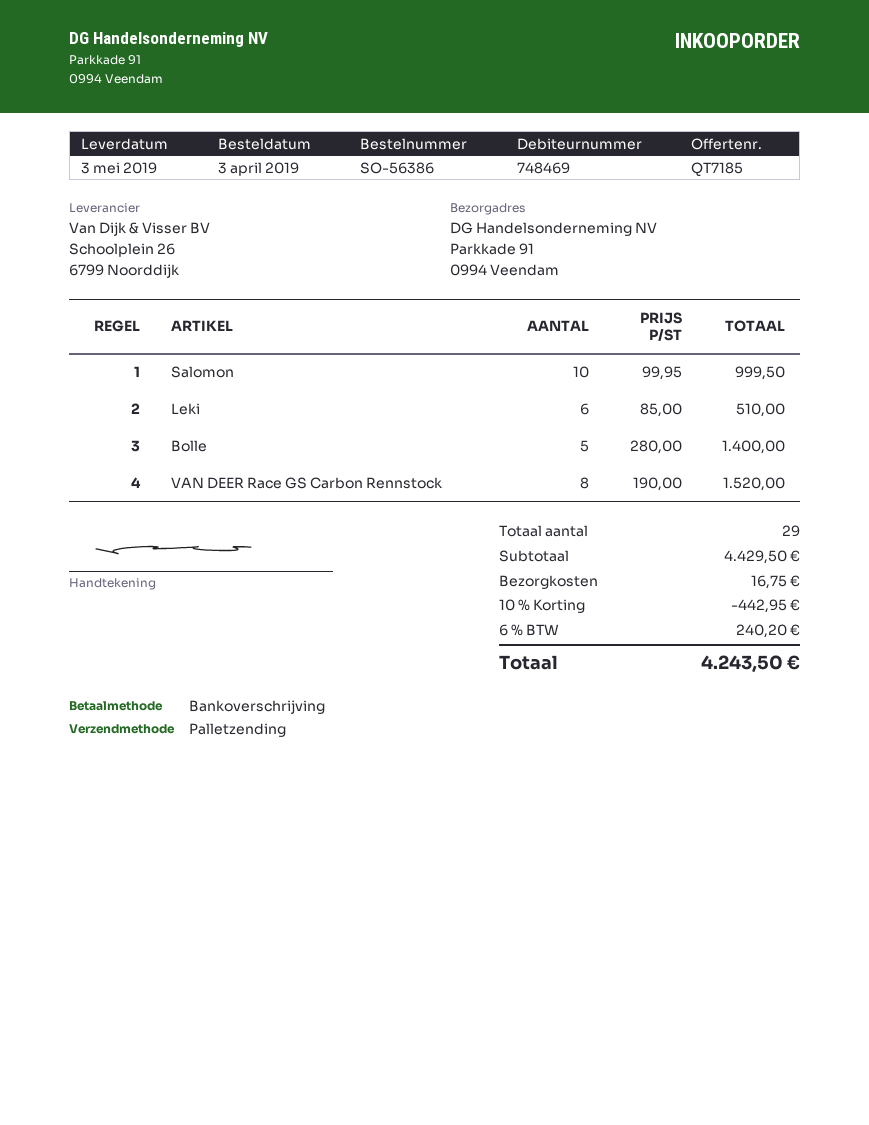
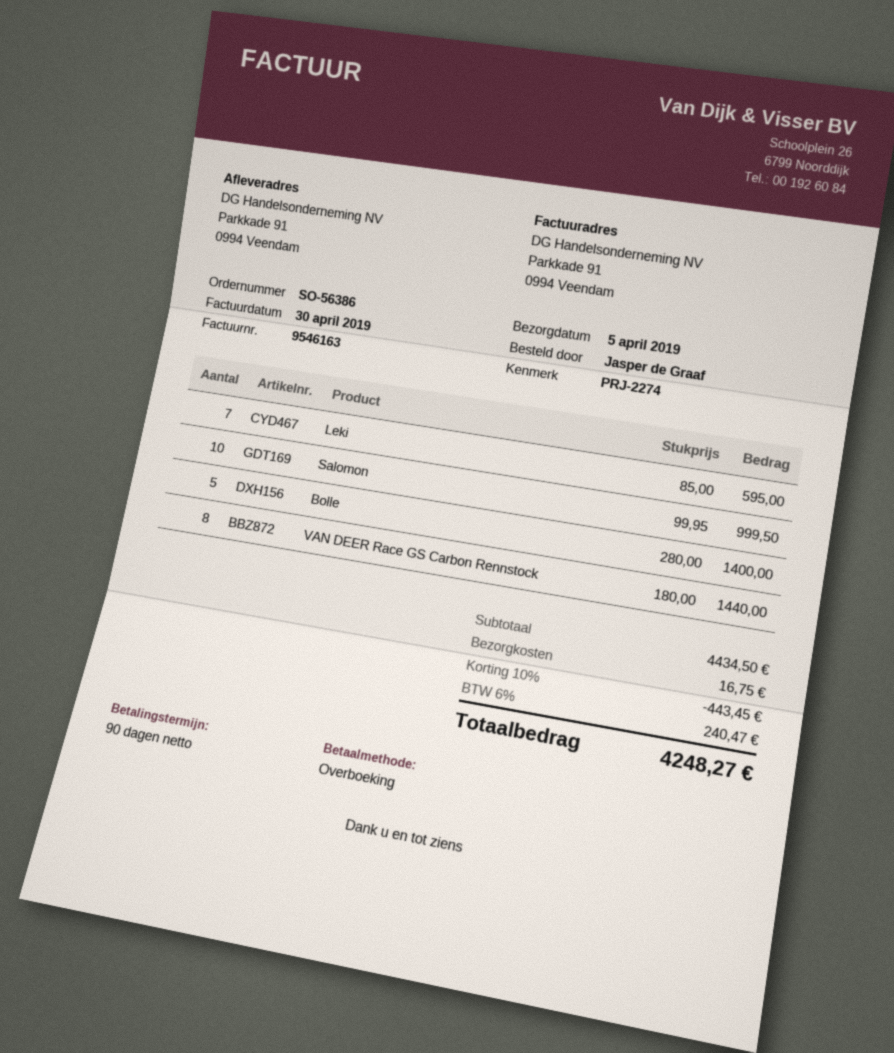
delivery date: 2019-05-03 -> 2019-04-05
Leki: 6 x 85.00 = 510.00 -> 7 x 85.00 = 595.00
VAN DEER Race GS Carbon Rennstock: 8 x 190.00 = 1520.00 -> 8 x 180.00 = 1440.00
subtotal: 4429.50 -> 4434.50
discount: 10% = 442.95 -> 10% = 443.45
tax: 6% = 240.20 -> 6% = 240.47
total: 4243.50 -> 4248.27

